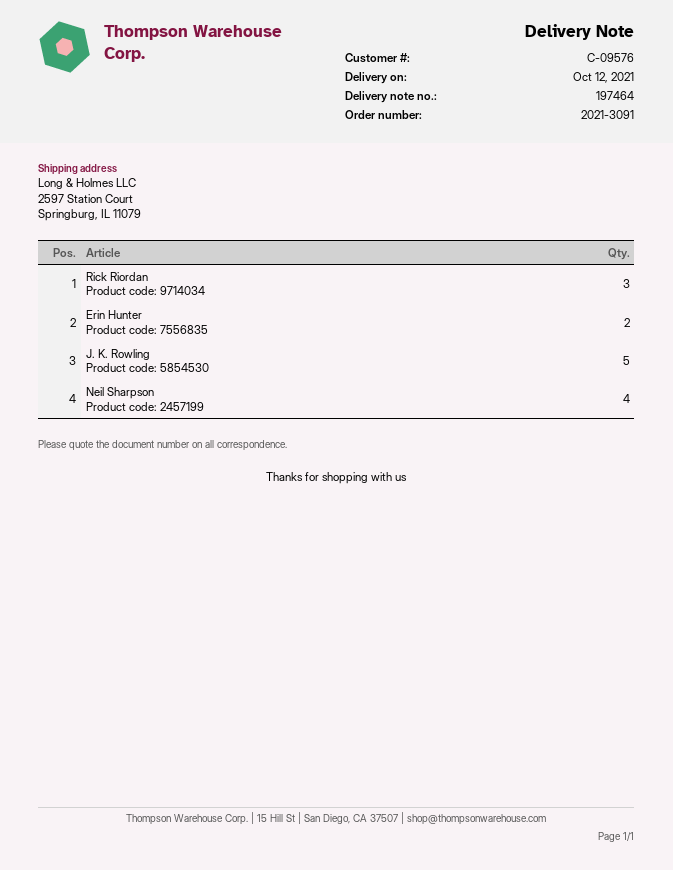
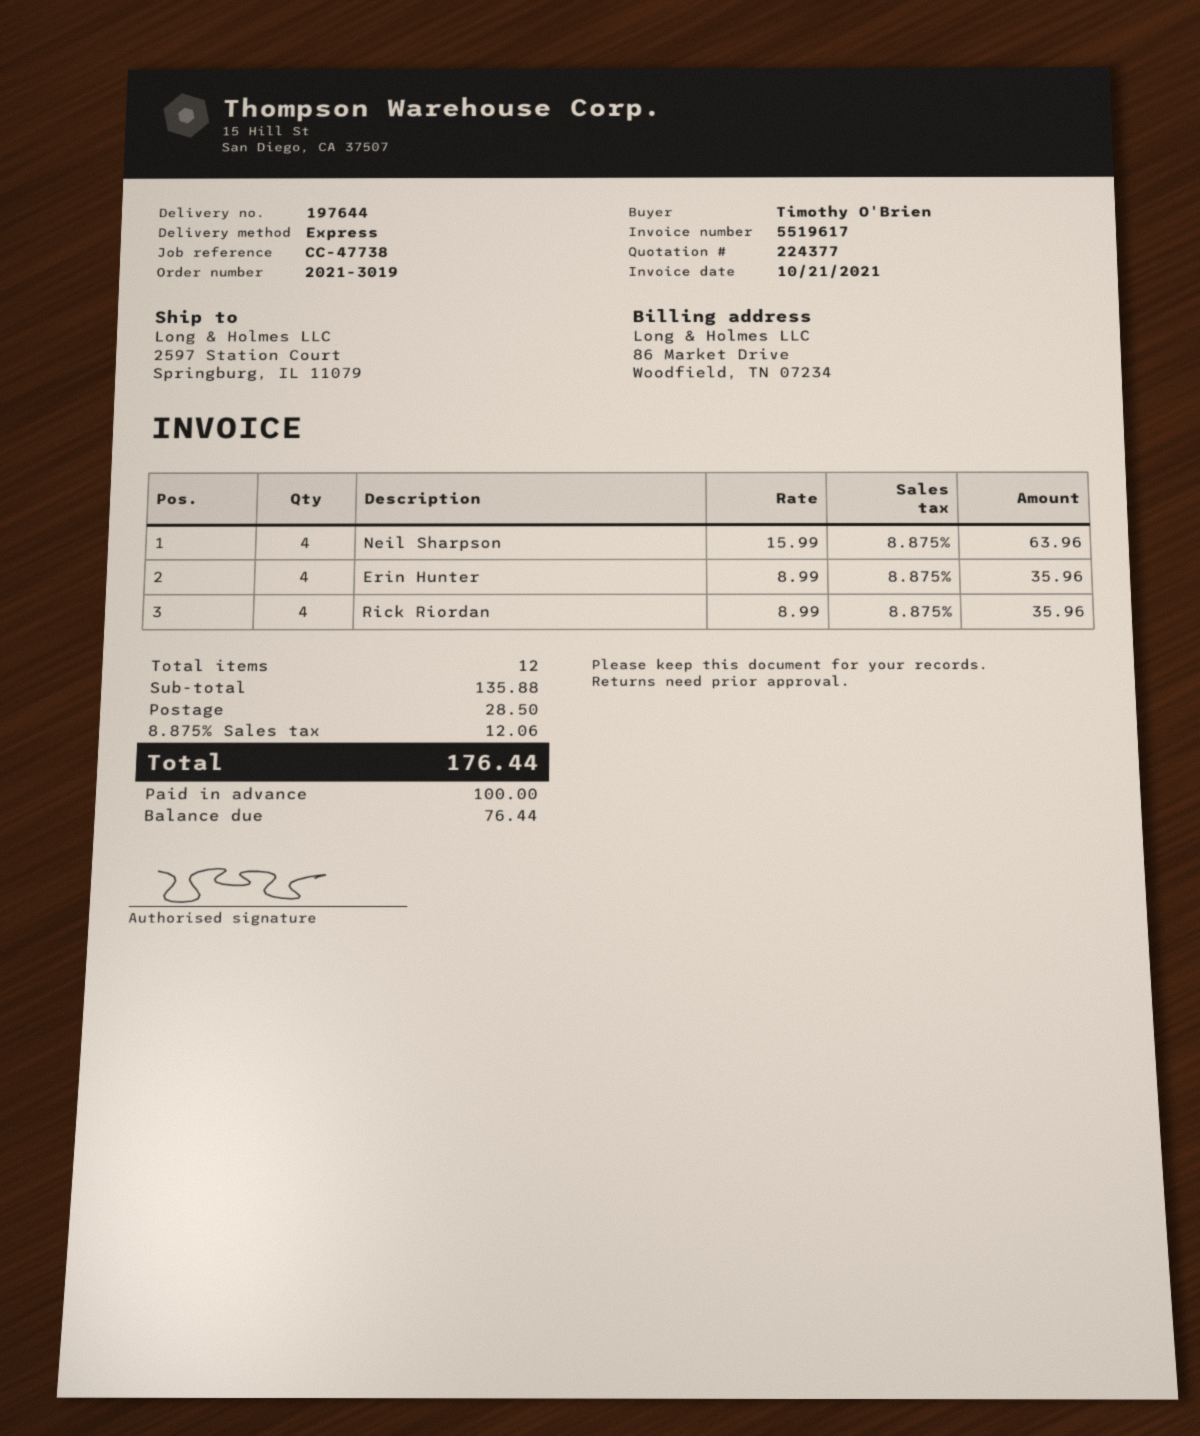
order number: 2021-3091 -> 2021-3019
delivery note number: 197464 -> 197644
Rick Riordan: 3 -> 4
Erin Hunter: 2 -> 4
J. K. Rowling: 5 -> none

